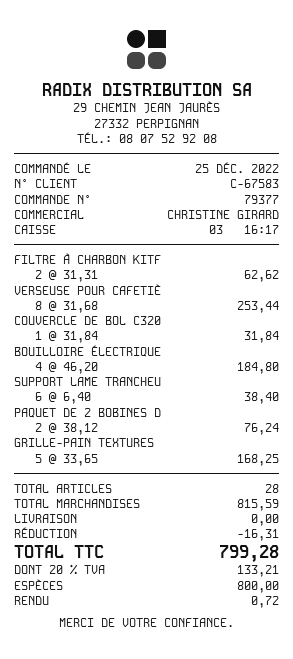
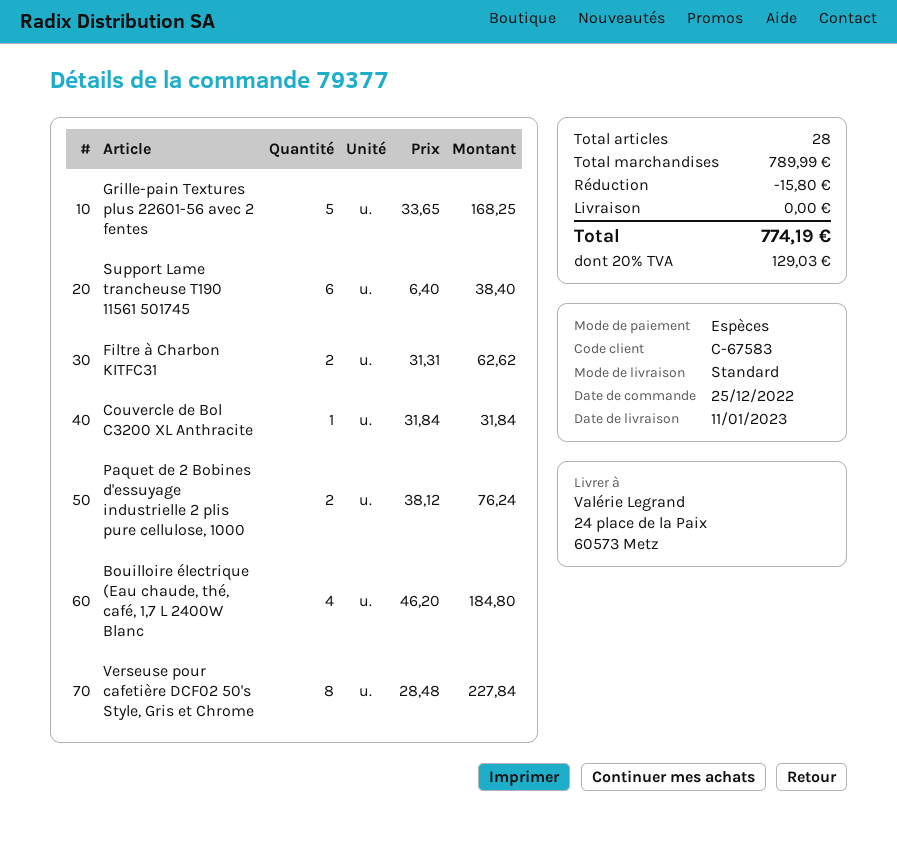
VERSEUSE POUR CAFETIÈ: 8 x 31.68 = 253.44 -> 8 x 28.48 = 227.84
subtotal: 815.59 -> 789.99
discount: 16.31 -> 15.80
tax: 20% = 133.21 -> 20% = 129.03
total: 799.28 -> 774.19

